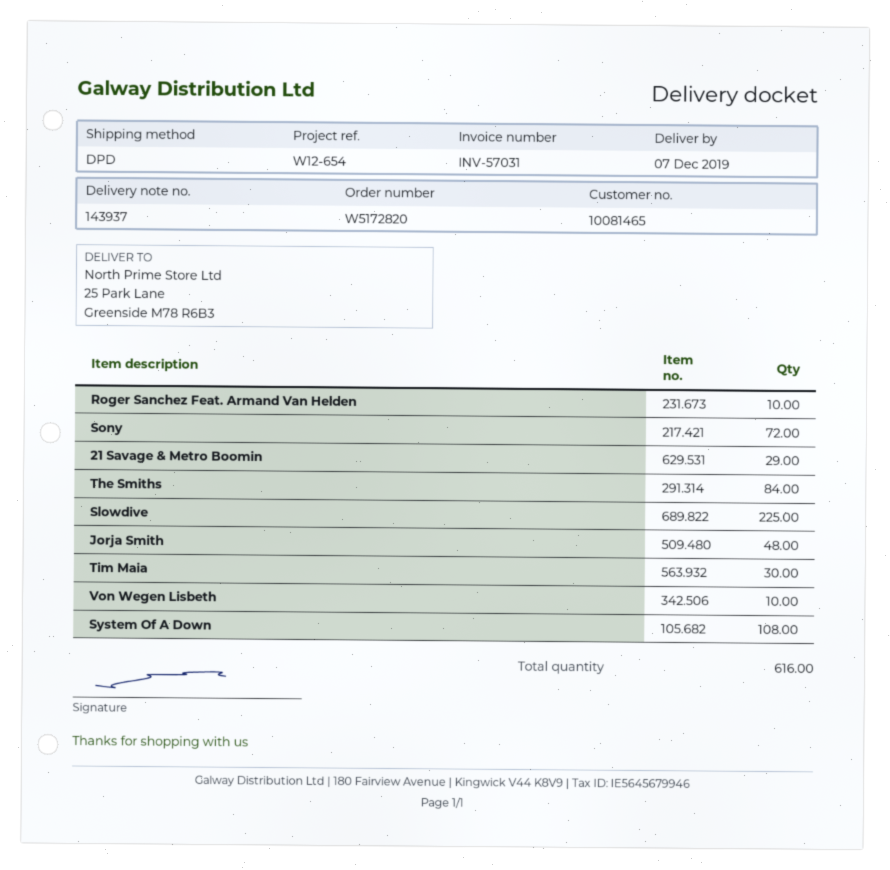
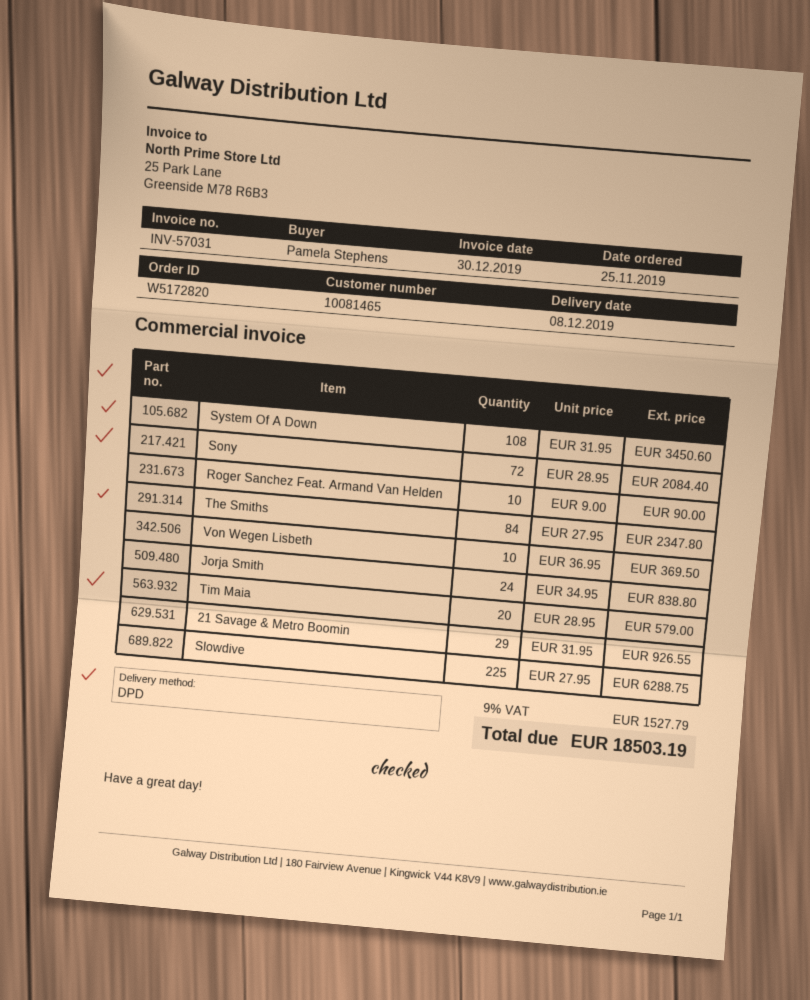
delivery date: 2019-12-07 -> 2019-12-08
Jorja Smith: 48 -> 24
Tim Maia: 30 -> 20

